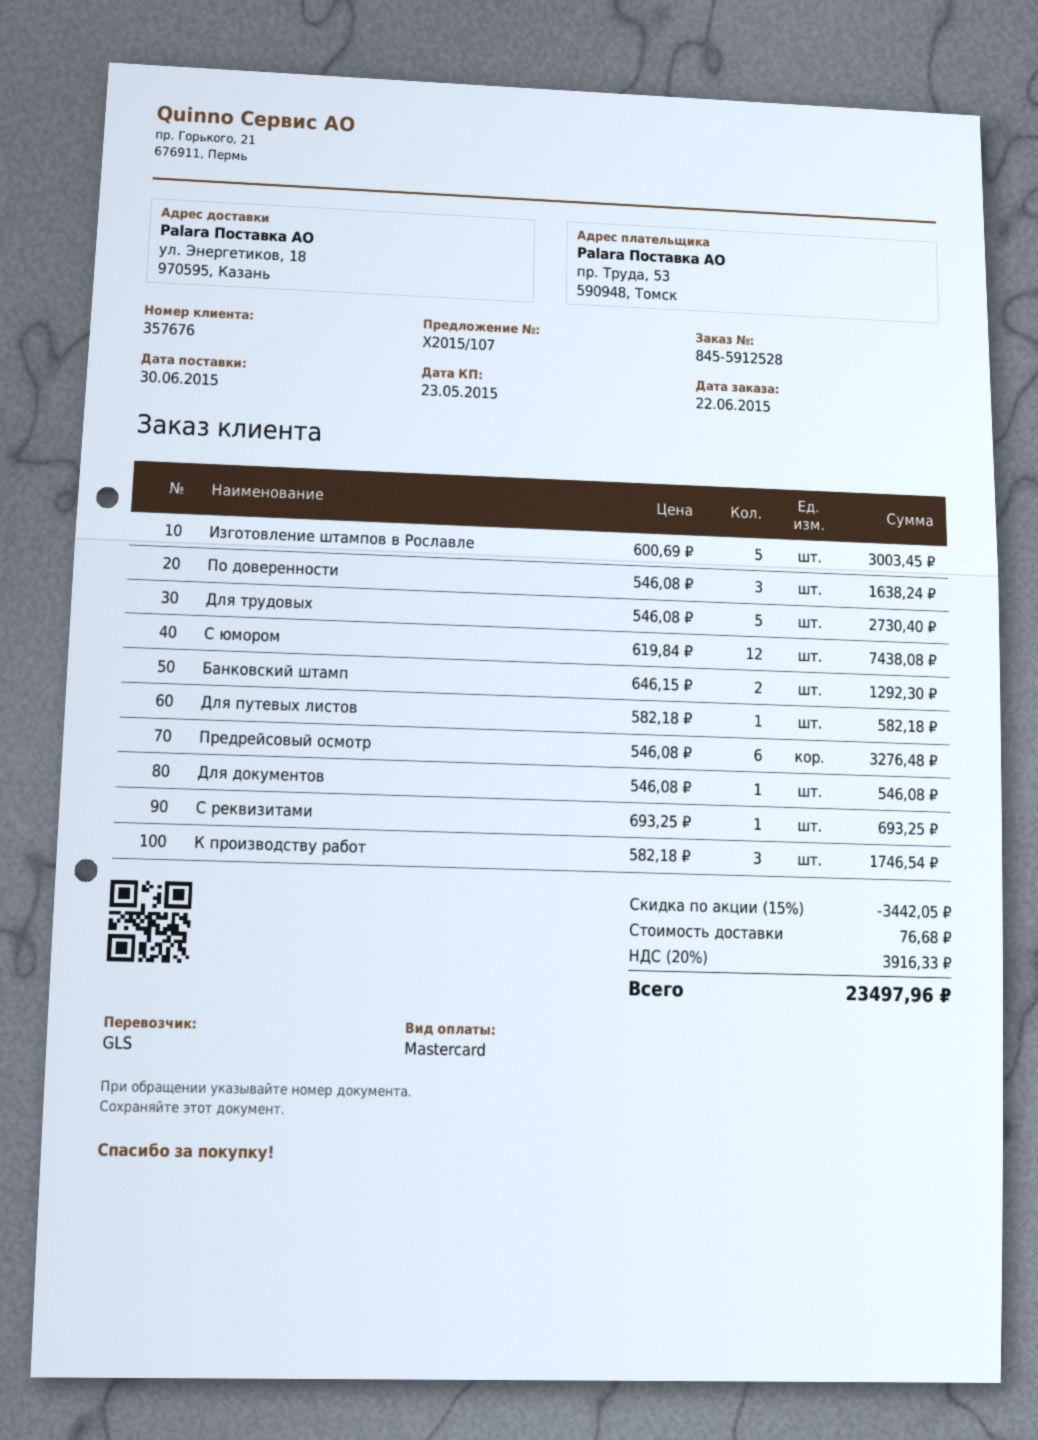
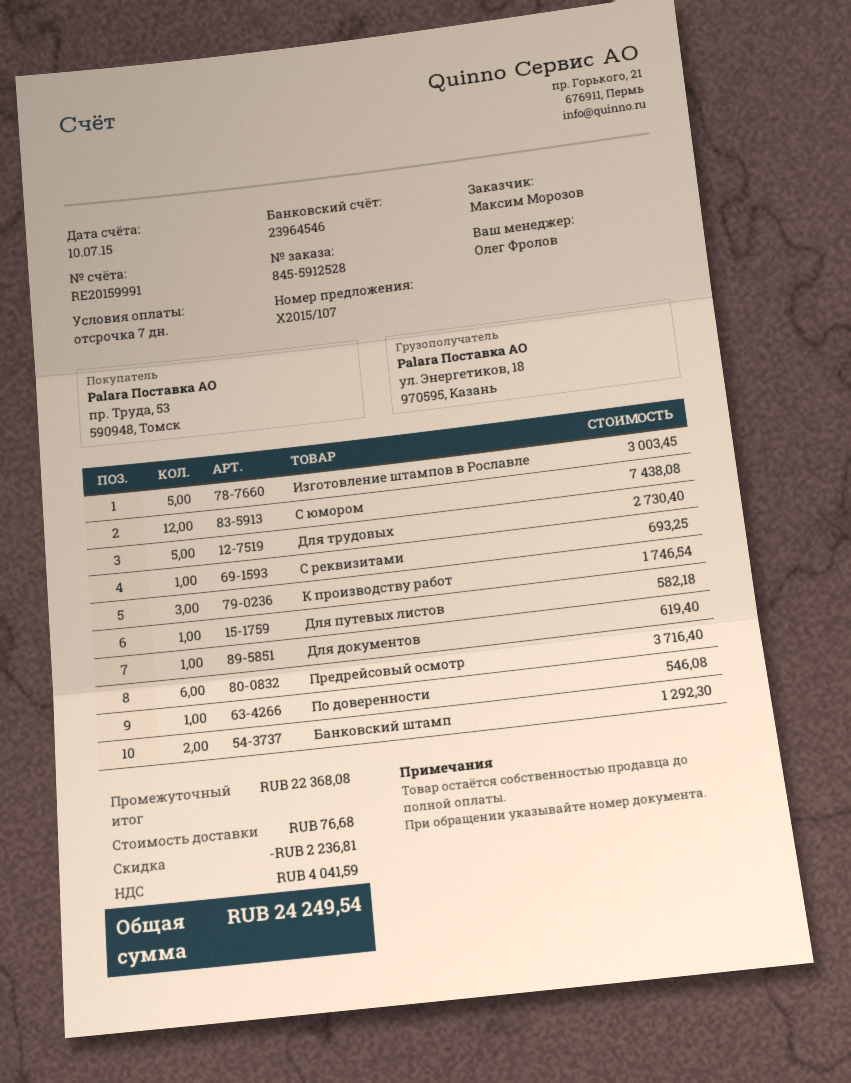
По доверенности: 3 for 1638.24 -> 1 for 546.08
Предрейсовый осмотр: 6 for 3276.48 -> 6 for 3716.40
Для документов: 1 for 546.08 -> 1 for 619.40
discount: 3442.05 -> 2236.81
tax: 3916.33 -> 4041.59
total: 23497.96 -> 24249.54

